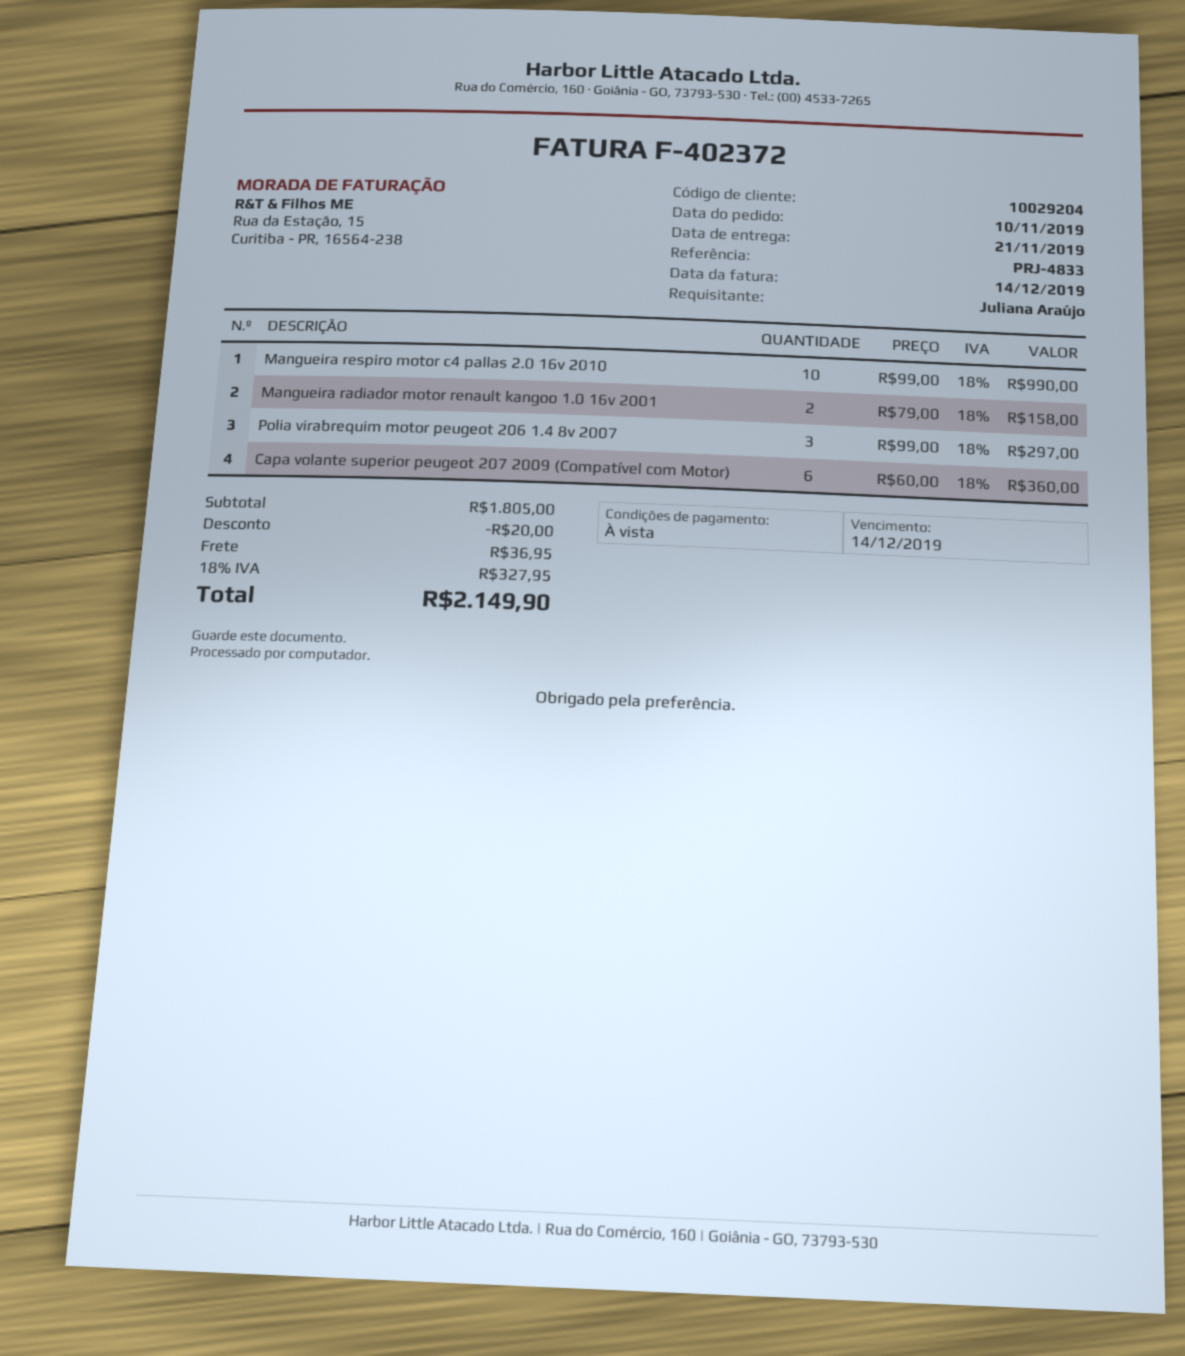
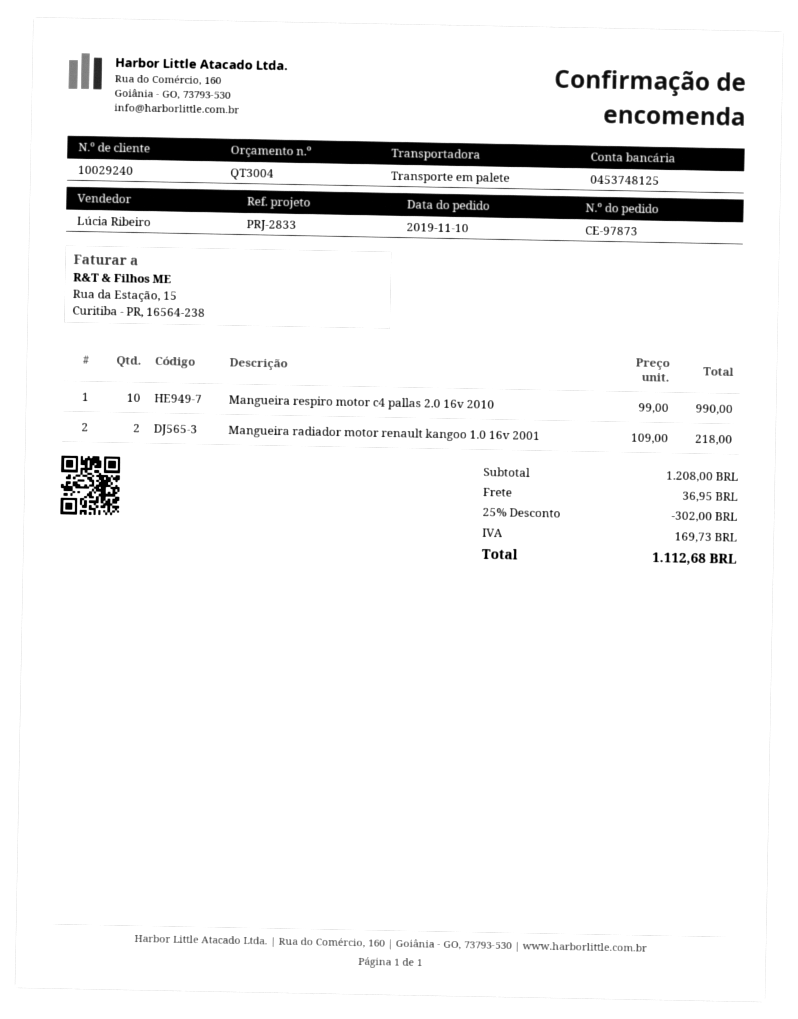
customer number: 10029204 -> 10029240
reference: PRJ-4833 -> PRJ-2833
Mangueira radiador motor renault kangoo 1.0 16v 2001: 2 x 79.00 = 158.00 -> 2 x 109.00 = 218.00
Polia virabrequim motor peugeot 206 1.4 8v 2007: 3 x 99.00 = 297.00 -> none
Capa volante superior peugeot 207 2009 (Compatível com Motor): 6 x 60.00 = 360.00 -> none
subtotal: 1805.00 -> 1208.00
discount: 20.00 -> 302.00
tax: 327.95 -> 169.73
total: 2149.90 -> 1112.68

